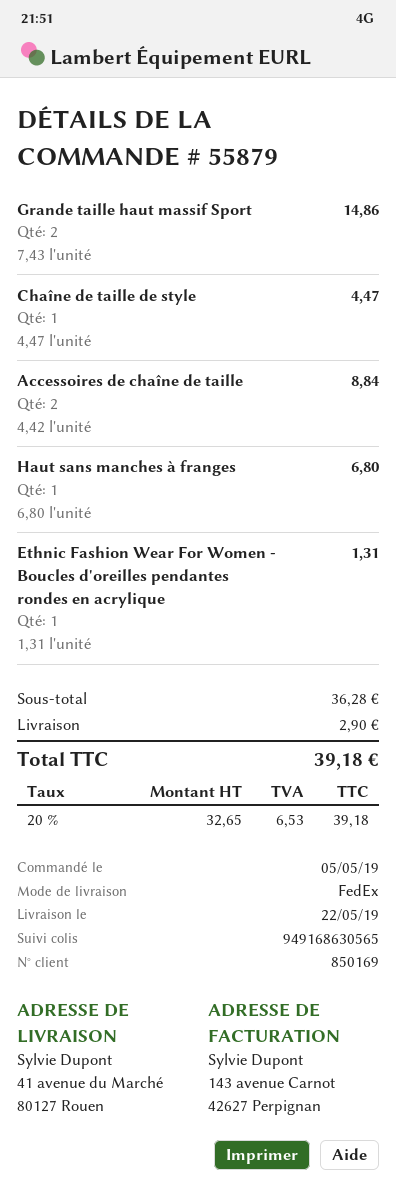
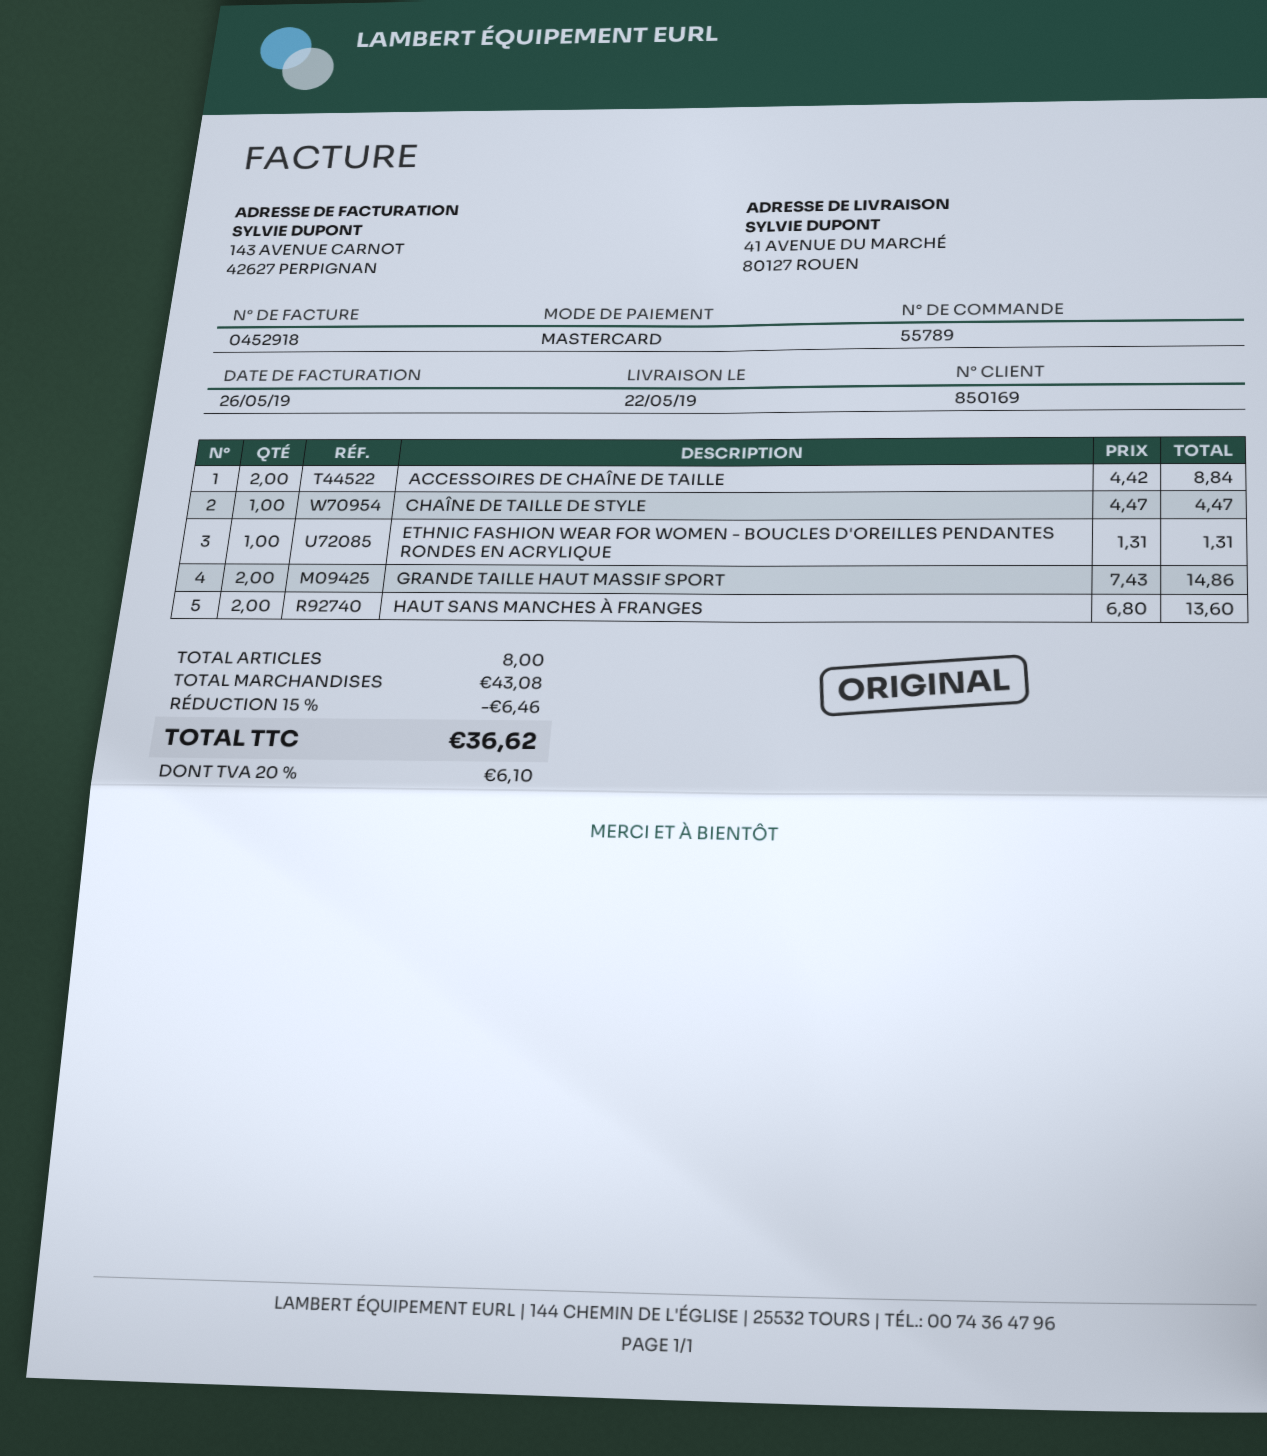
order number: 55879 -> 55789
Haut sans manches à franges: 1 x 6.80 = 6.80 -> 2 x 6.80 = 13.60
subtotal: 36.28 -> 43.08
discount: none -> 15% = 6.46
shipping: 2.90 -> none
tax: 20% = 6.53 -> 20% = 6.10
total: 39.18 -> 36.62

